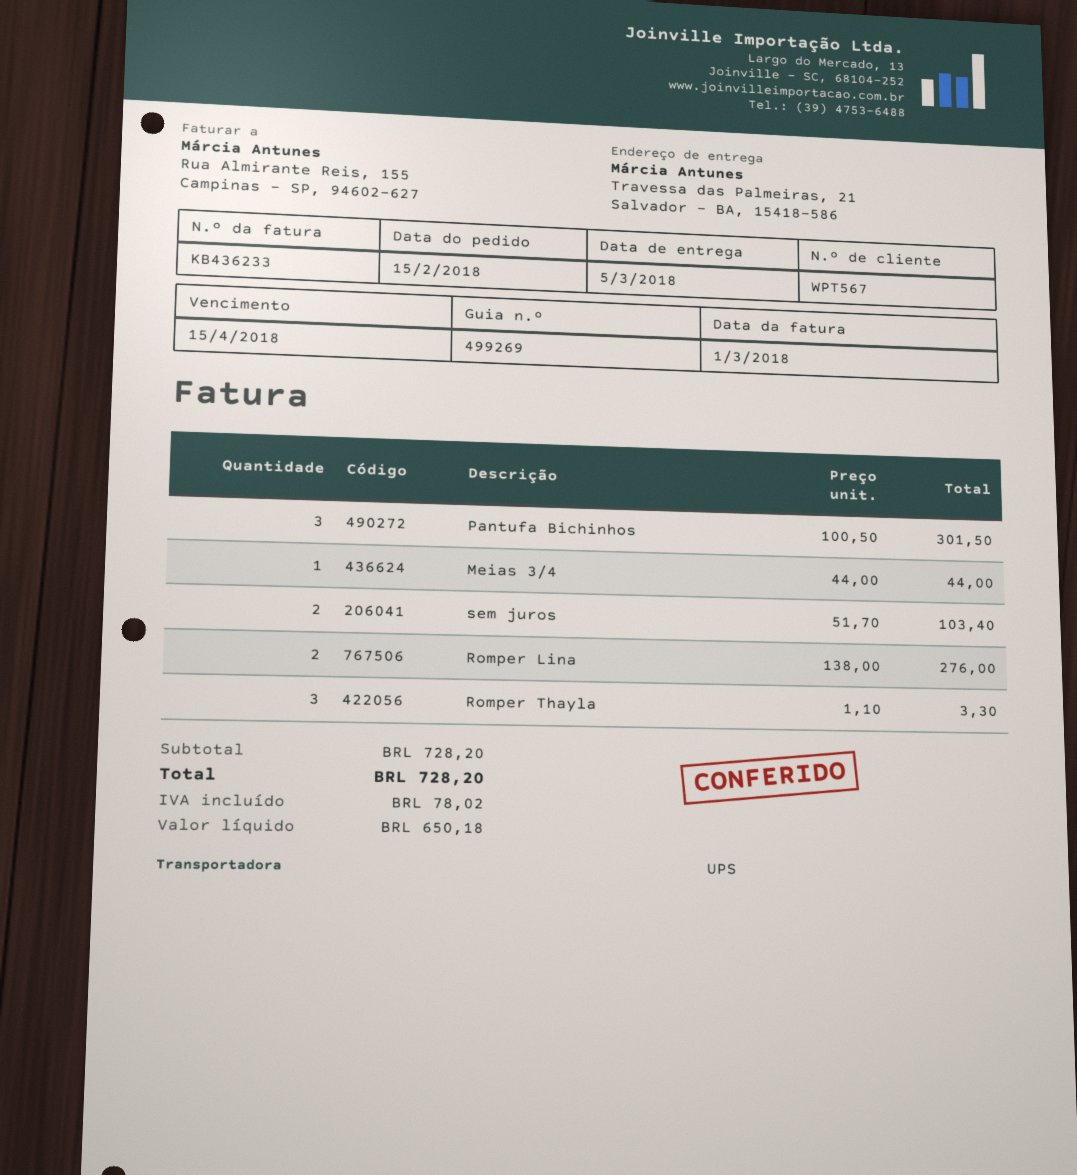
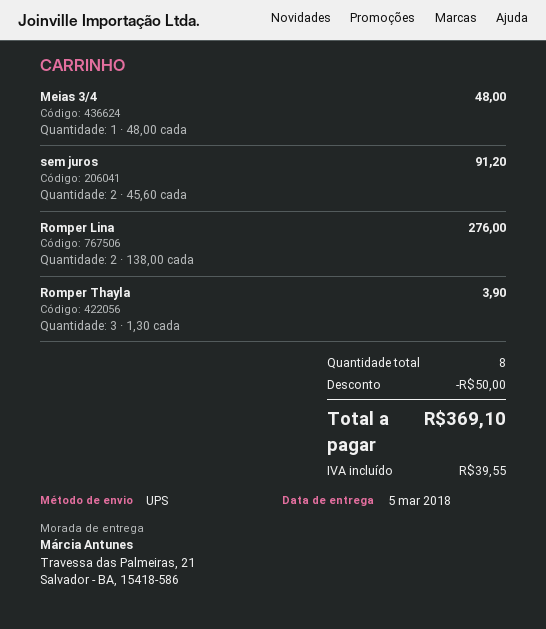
Pantufa Bichinhos: 3 x 100.50 = 301.50 -> none
Meias 3/4: 1 x 44.00 = 44.00 -> 1 x 48.00 = 48.00
sem juros: 2 x 51.70 = 103.40 -> 2 x 45.60 = 91.20
Romper Thayla: 3 x 1.10 = 3.30 -> 3 x 1.30 = 3.90
discount: none -> 50.00
tax: 78.02 -> 39.55
total: 728.20 -> 369.10

